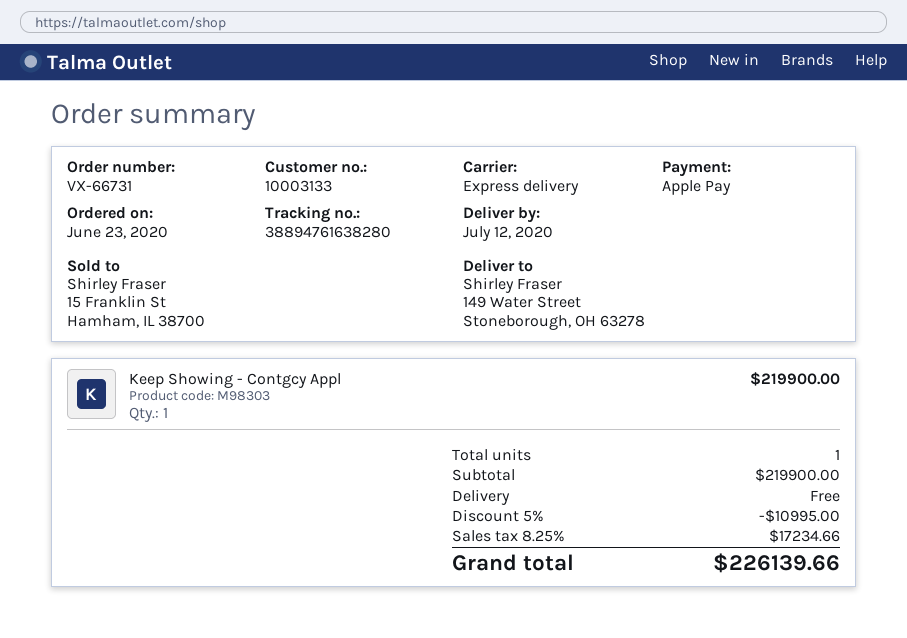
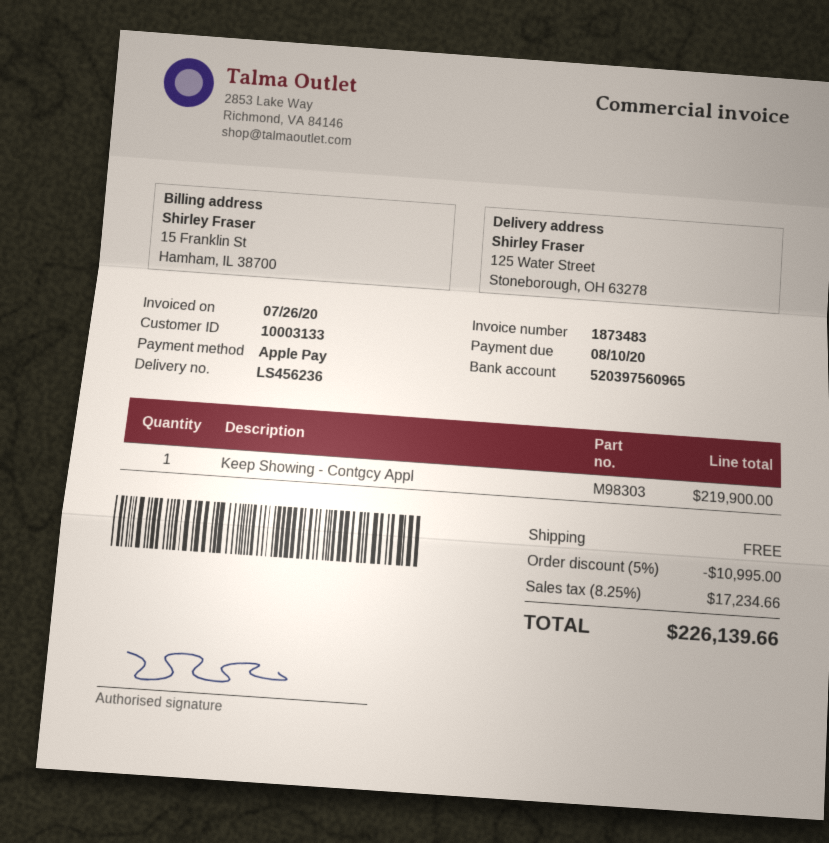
ship to: 149 Water Street, Stoneborough, OH 63278 -> 125 Water Street, Stoneborough, OH 63278

